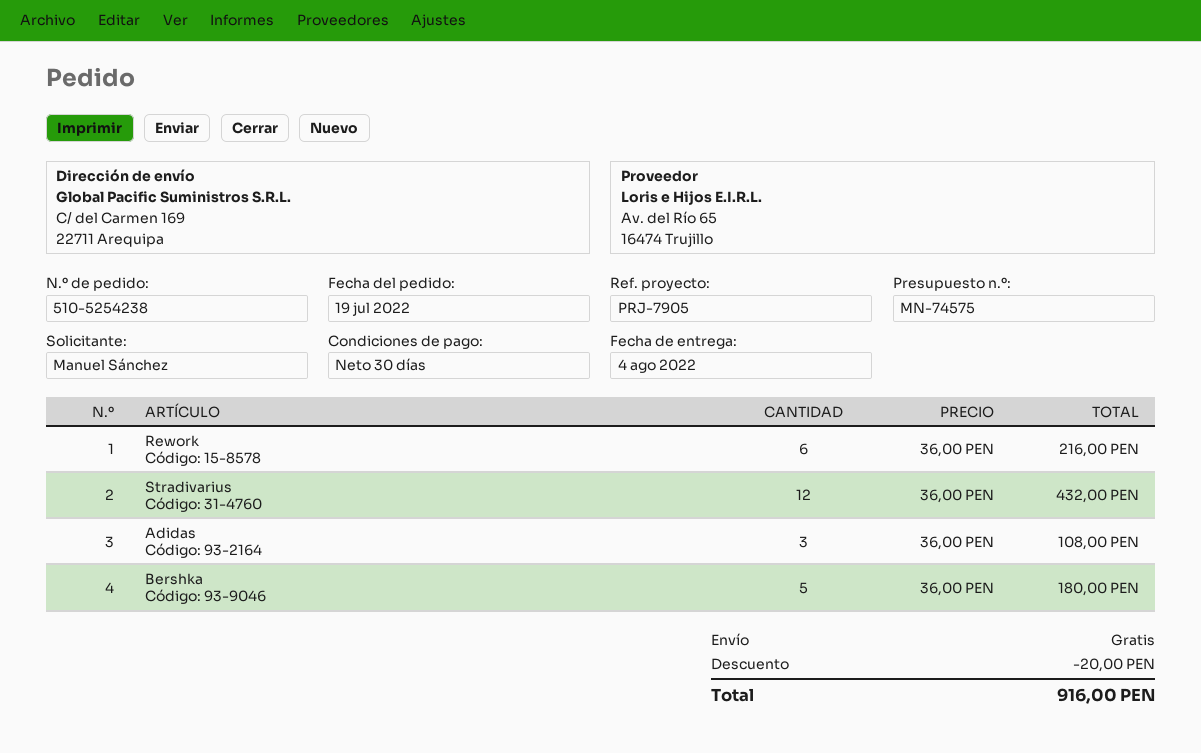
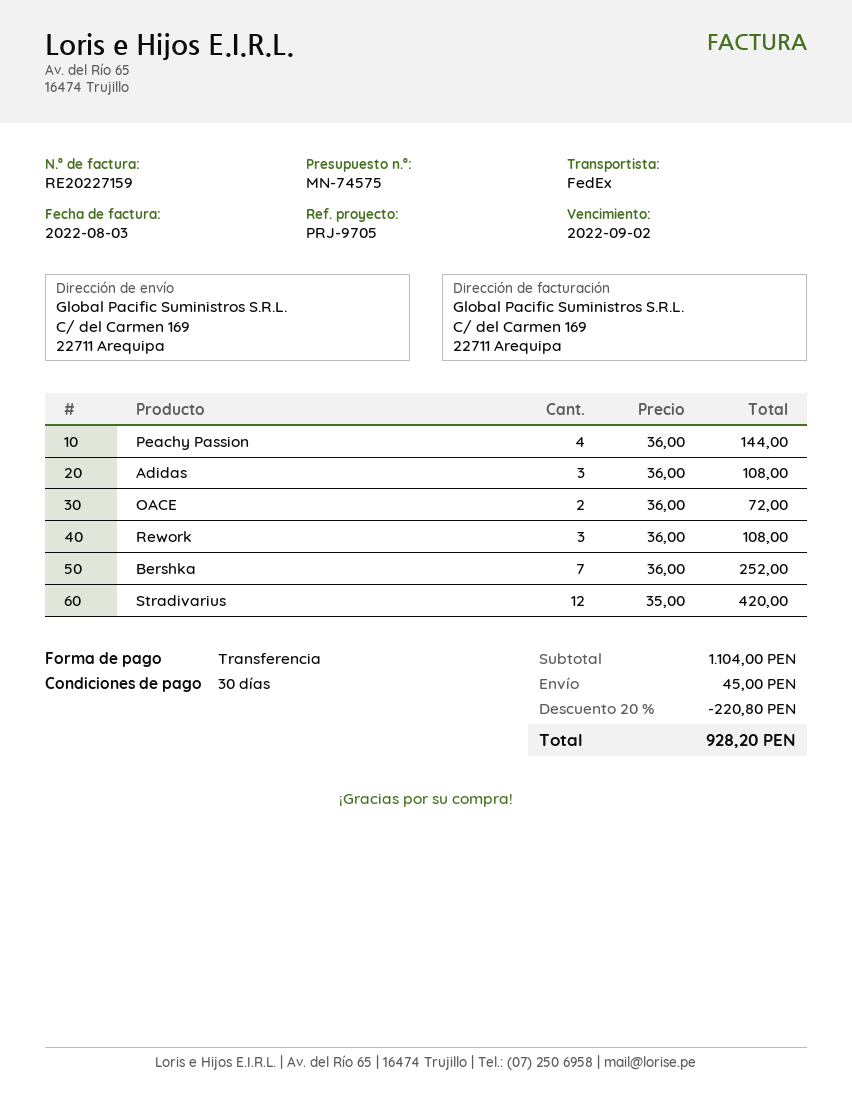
reference: PRJ-7905 -> PRJ-9705
Rework: 6 x 36.00 = 216.00 -> 3 x 36.00 = 108.00
Stradivarius: 12 x 36.00 = 432.00 -> 12 x 35.00 = 420.00
Bershka: 5 x 36.00 = 180.00 -> 7 x 36.00 = 252.00
Peachy Passion: none -> 4 x 36.00 = 144.00
OACE: none -> 2 x 36.00 = 72.00
discount: 20.00 -> 220.80
shipping: 0.00 -> 45.00
total: 916.00 -> 928.20

